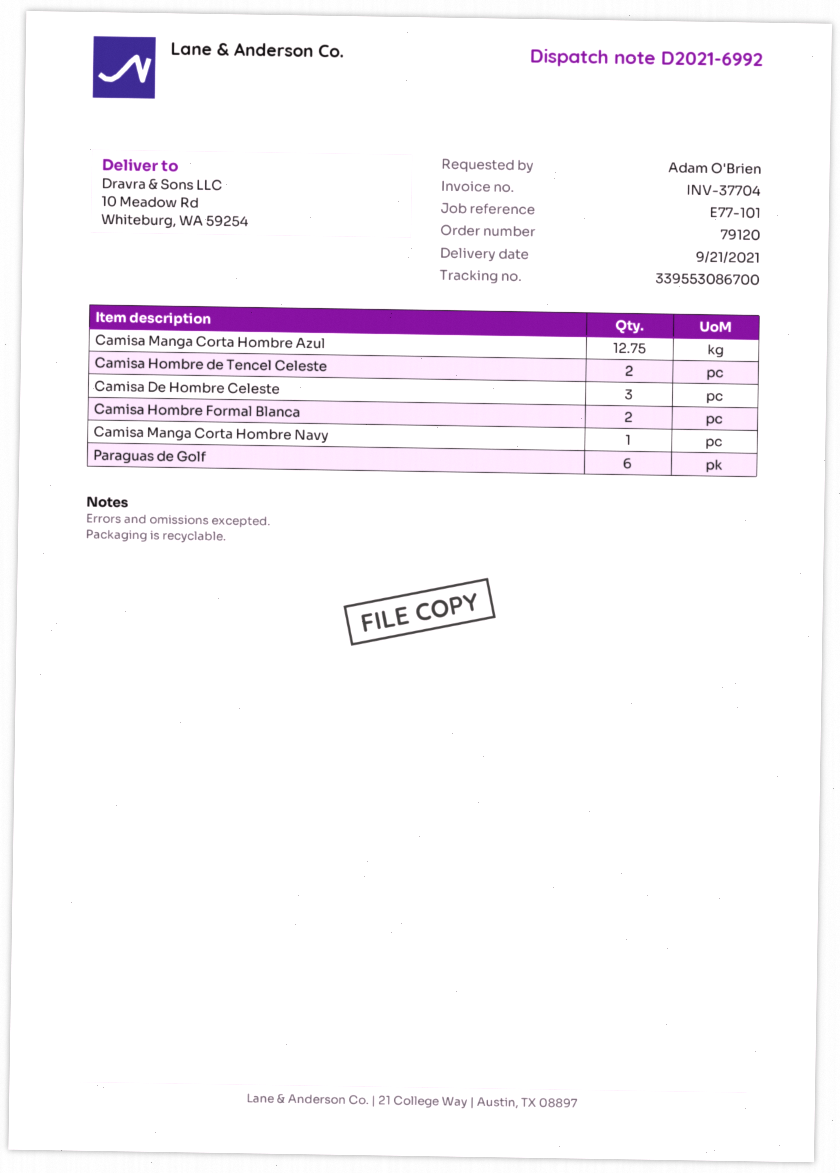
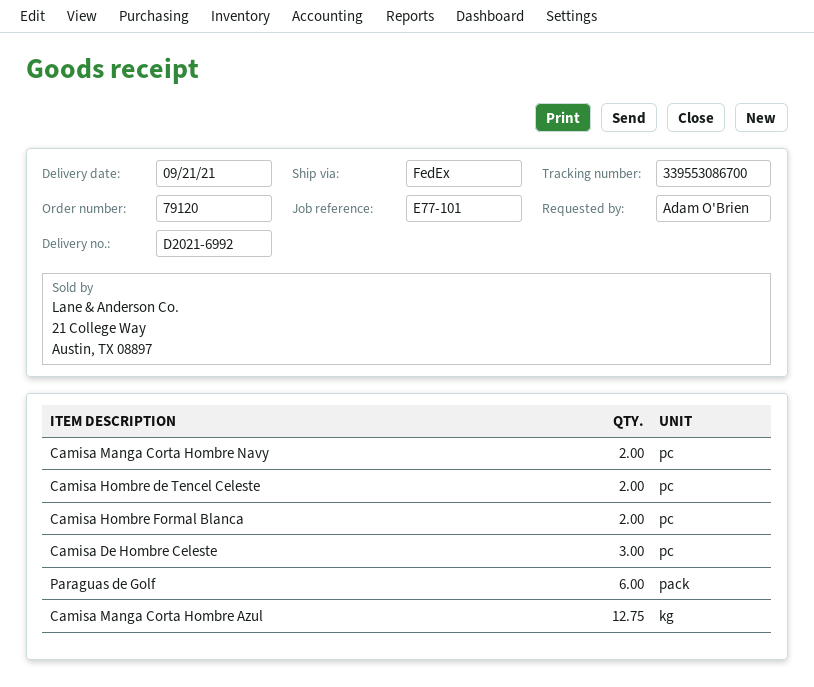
Camisa Manga Corta Hombre Navy: 1 -> 2

